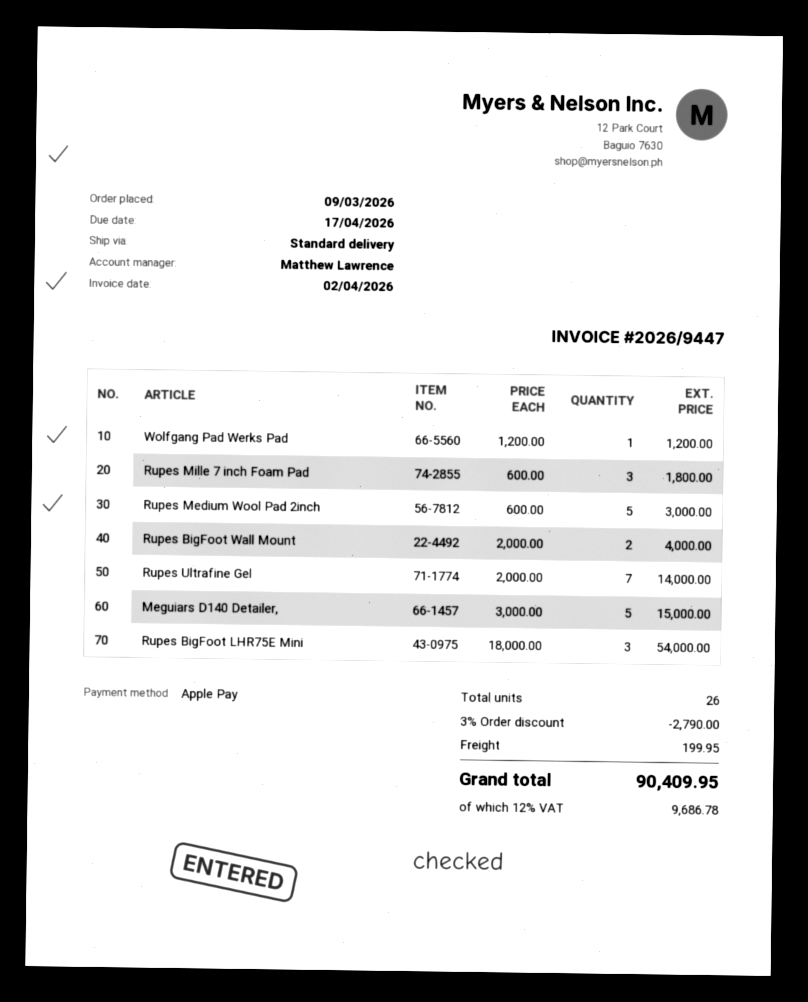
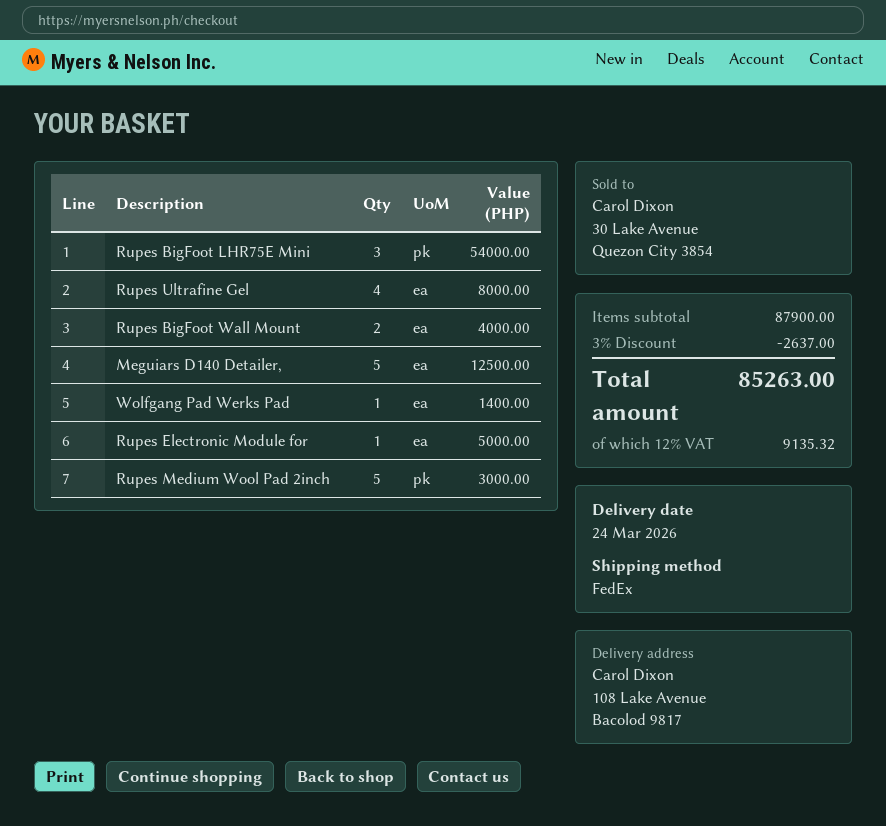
shipping method: standard -> FedEx
Wolfgang Pad Werks Pad: 1 for 1200.00 -> 1 for 1400.00
Rupes Mille 7 inch Foam Pad: 3 for 1800.00 -> none
Rupes Ultrafine Gel: 7 for 14000.00 -> 4 for 8000.00
Meguiars D140 Detailer,: 5 for 15000.00 -> 5 for 12500.00
Rupes Electronic Module for: none -> 1 for 5000.00
discount: 3% = 2790.00 -> 3% = 2637.00
shipping: 199.95 -> none
tax: 12% = 9686.78 -> 12% = 9135.32
total: 90409.95 -> 85263.00

